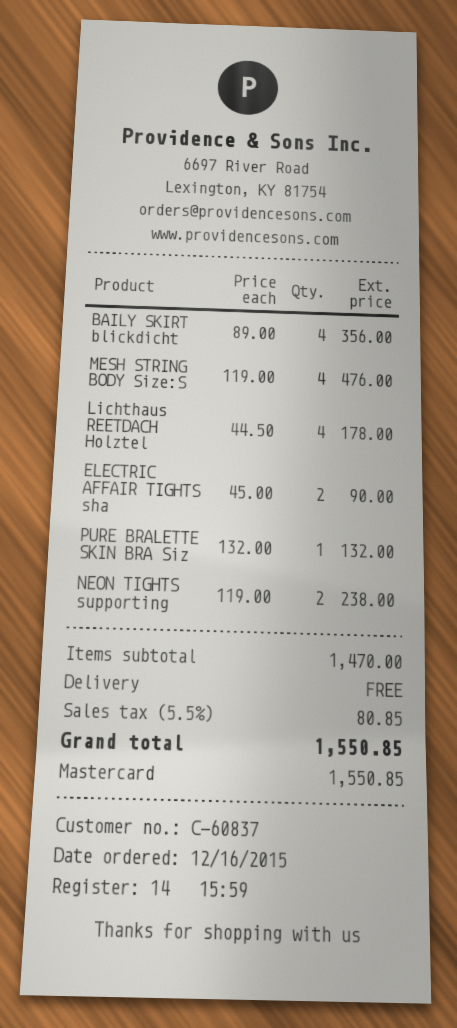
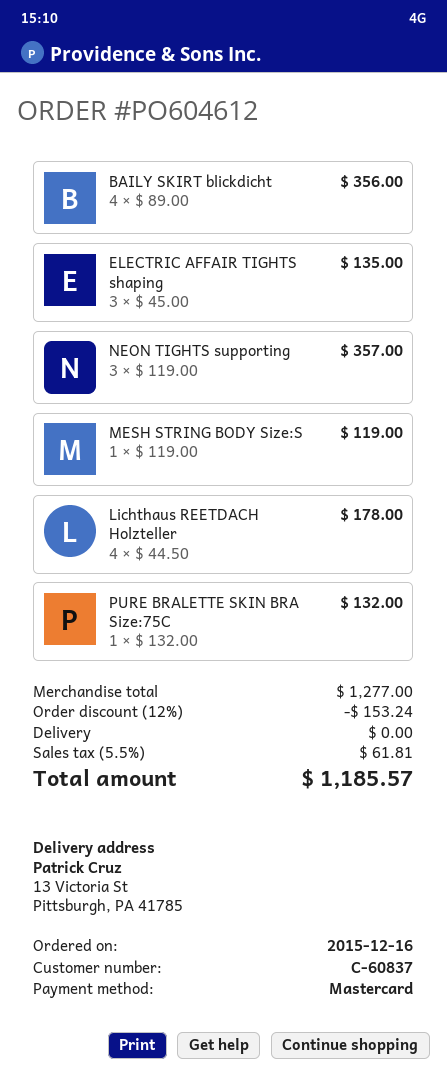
MESH STRING BODY Size:S: 4 x 119.00 = 476.00 -> 1 x 119.00 = 119.00
ELECTRIC AFFAIR TIGHTS sha: 2 x 45.00 = 90.00 -> 3 x 45.00 = 135.00
NEON TIGHTS supporting: 2 x 119.00 = 238.00 -> 3 x 119.00 = 357.00
subtotal: 1470.00 -> 1277.00
discount: none -> 12% = 153.24
tax: 5.5% = 80.85 -> 5.5% = 61.81
total: 1550.85 -> 1185.57

